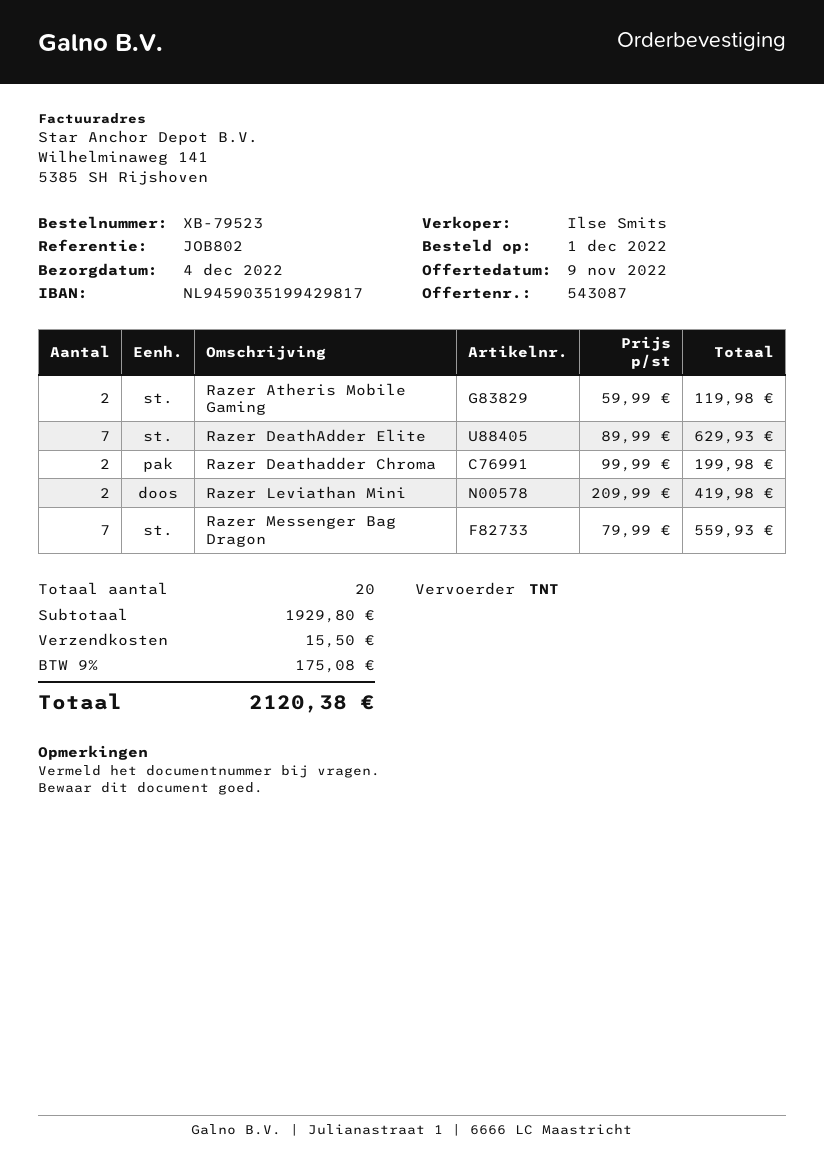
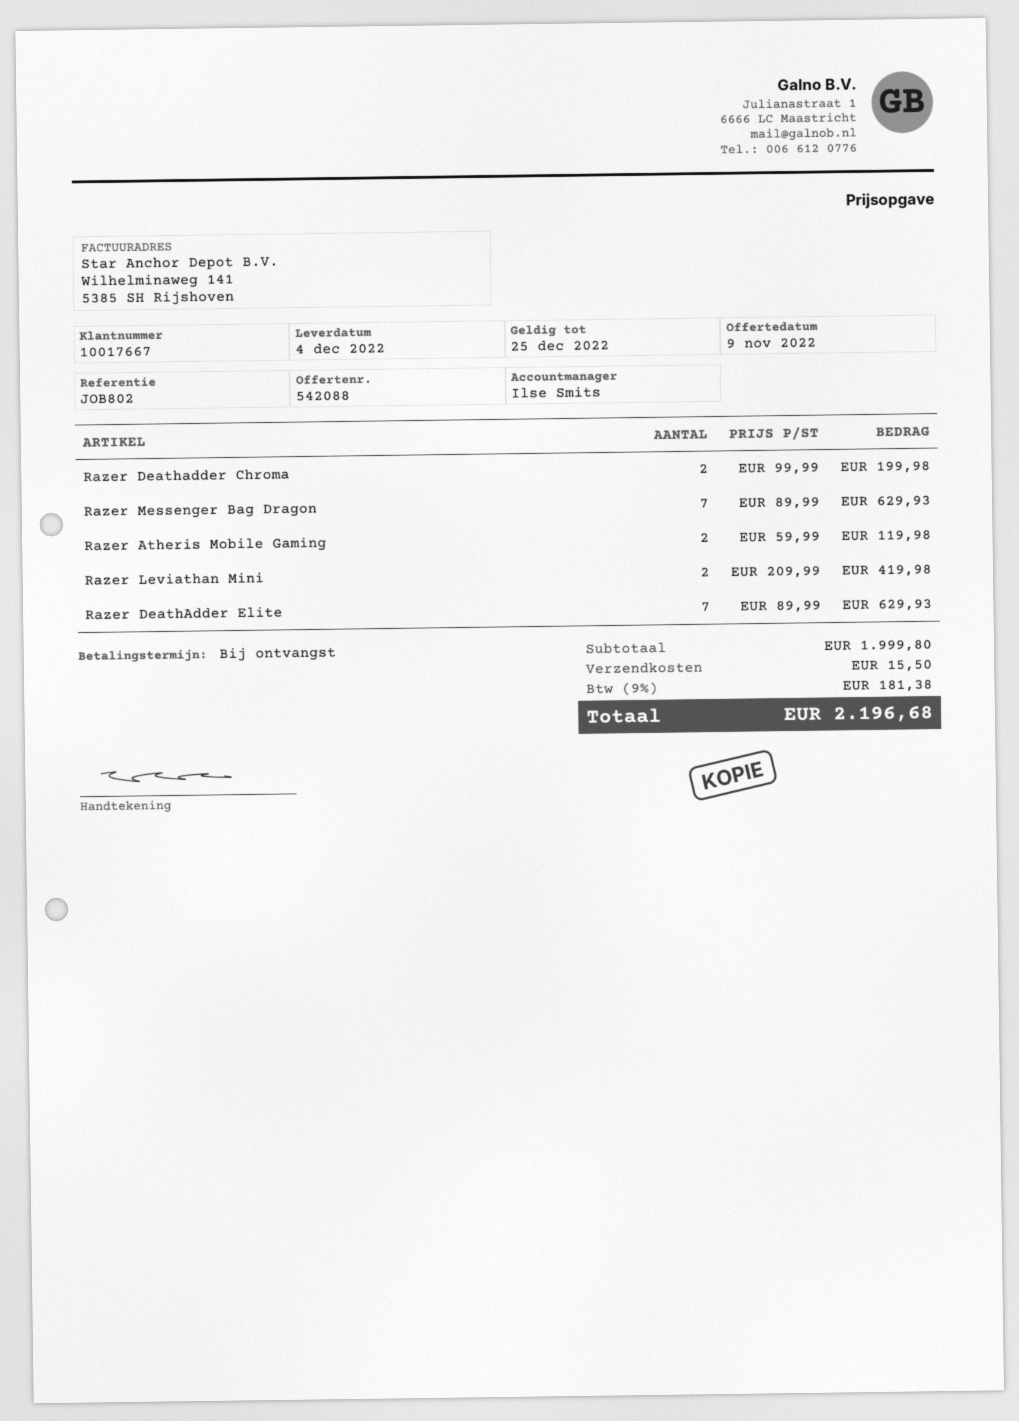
quote number: 543087 -> 542088
Razer Messenger Bag Dragon: 7 x 79.99 = 559.93 -> 7 x 89.99 = 629.93
subtotal: 1929.80 -> 1999.80
tax: 9% = 175.08 -> 9% = 181.38
total: 2120.38 -> 2196.68

